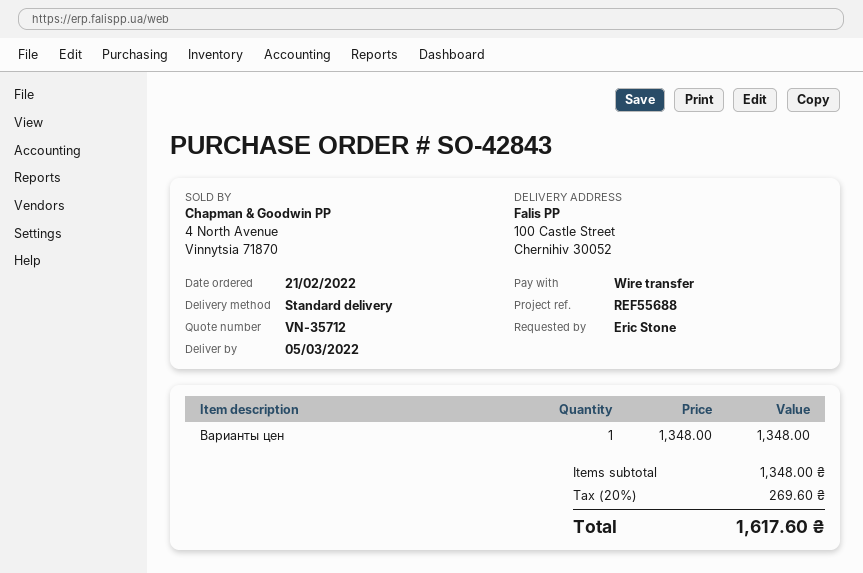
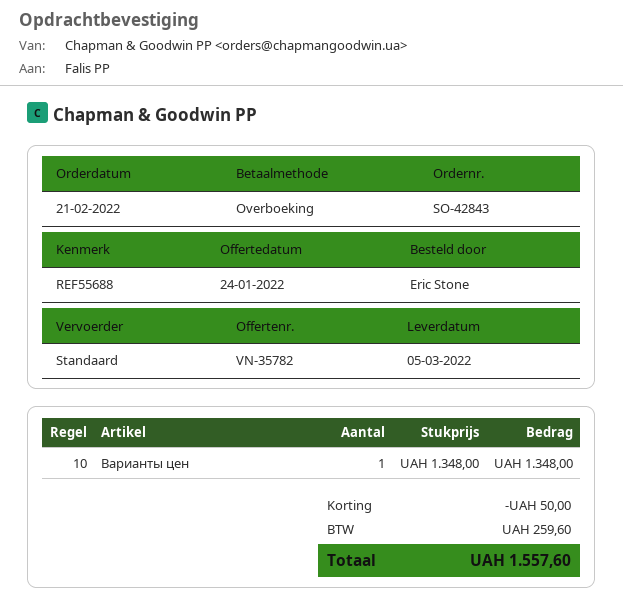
quote number: VN-35712 -> VN-35782
discount: none -> 50.00
tax: 269.60 -> 259.60
total: 1617.60 -> 1557.60

